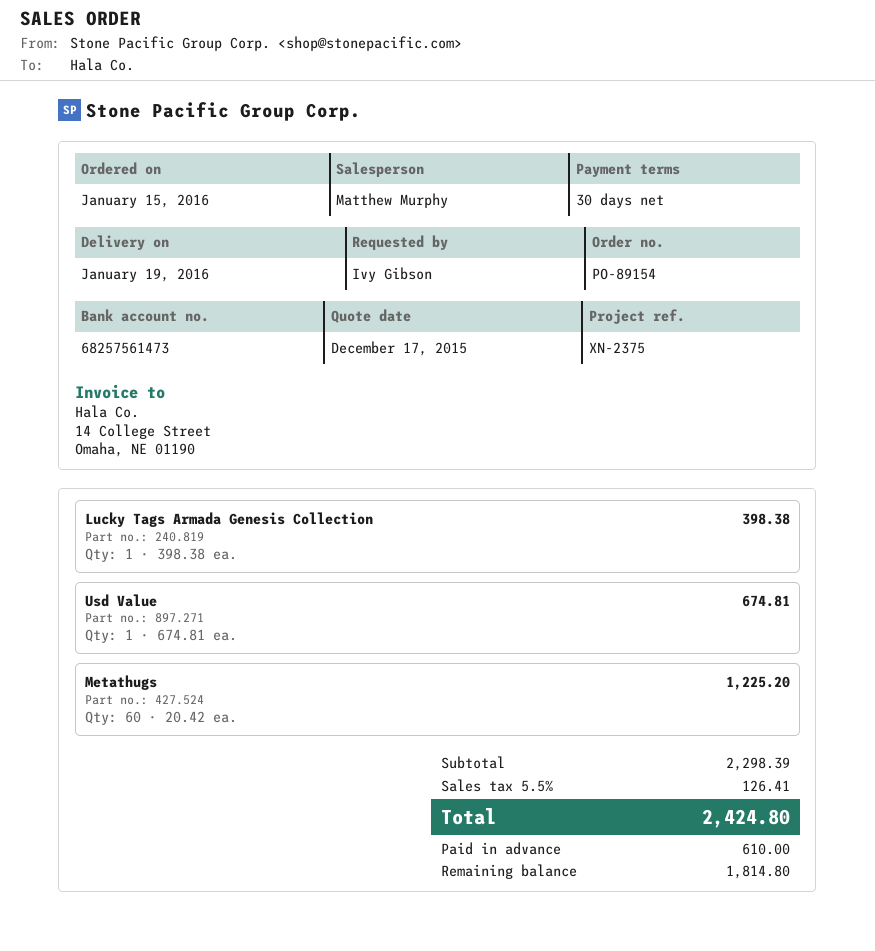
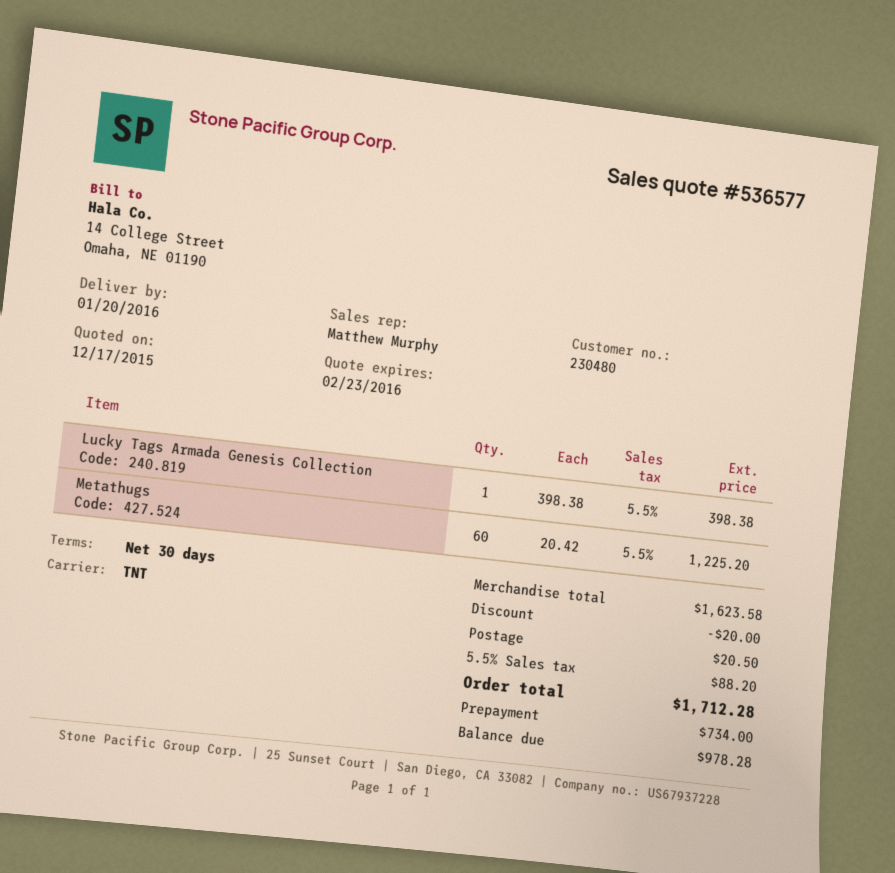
delivery date: 2016-01-19 -> 2016-01-20
Usd Value: 1 x 674.81 = 674.81 -> none
subtotal: 2298.39 -> 1623.58
discount: none -> 20.00
shipping: none -> 20.50
tax: 5.5% = 126.41 -> 5.5% = 88.20
total: 2424.80 -> 1712.28
deposit: 610.00 -> 734.00
balance: 1814.80 -> 978.28

